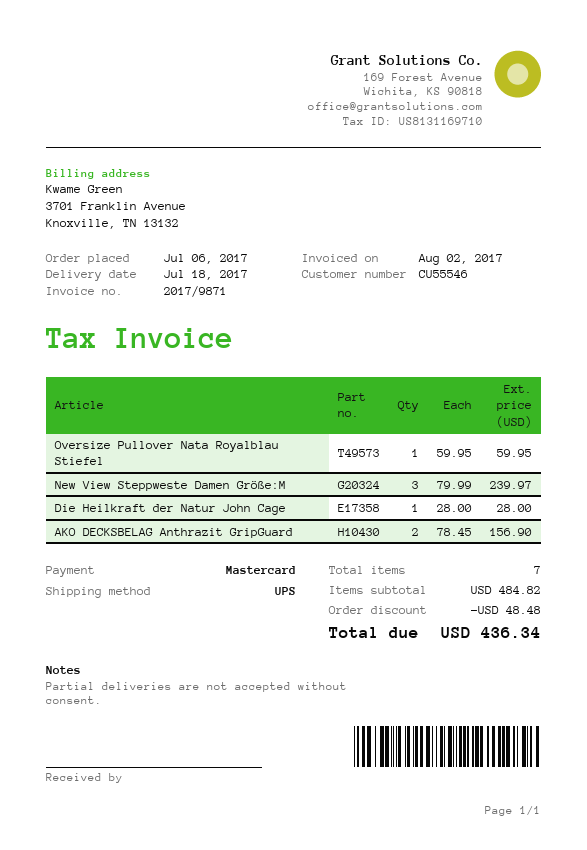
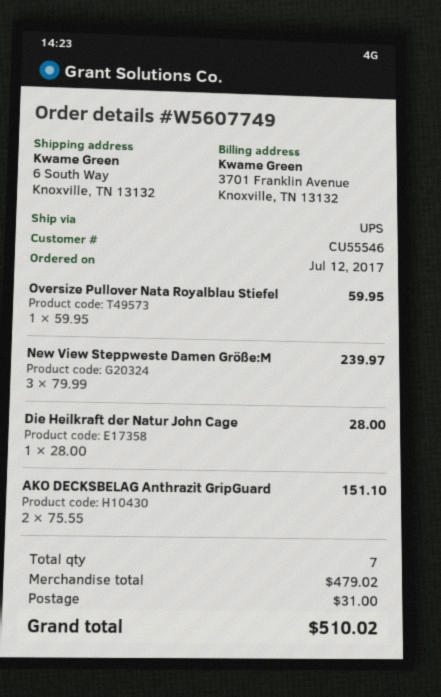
order date: 2017-07-06 -> 2017-07-12
AKO DECKSBELAG Anthrazit GripGuard: 2 x 78.45 = 156.90 -> 2 x 75.55 = 151.10
subtotal: 484.82 -> 479.02
discount: 48.48 -> none
shipping: none -> 31.00
total: 436.34 -> 510.02

